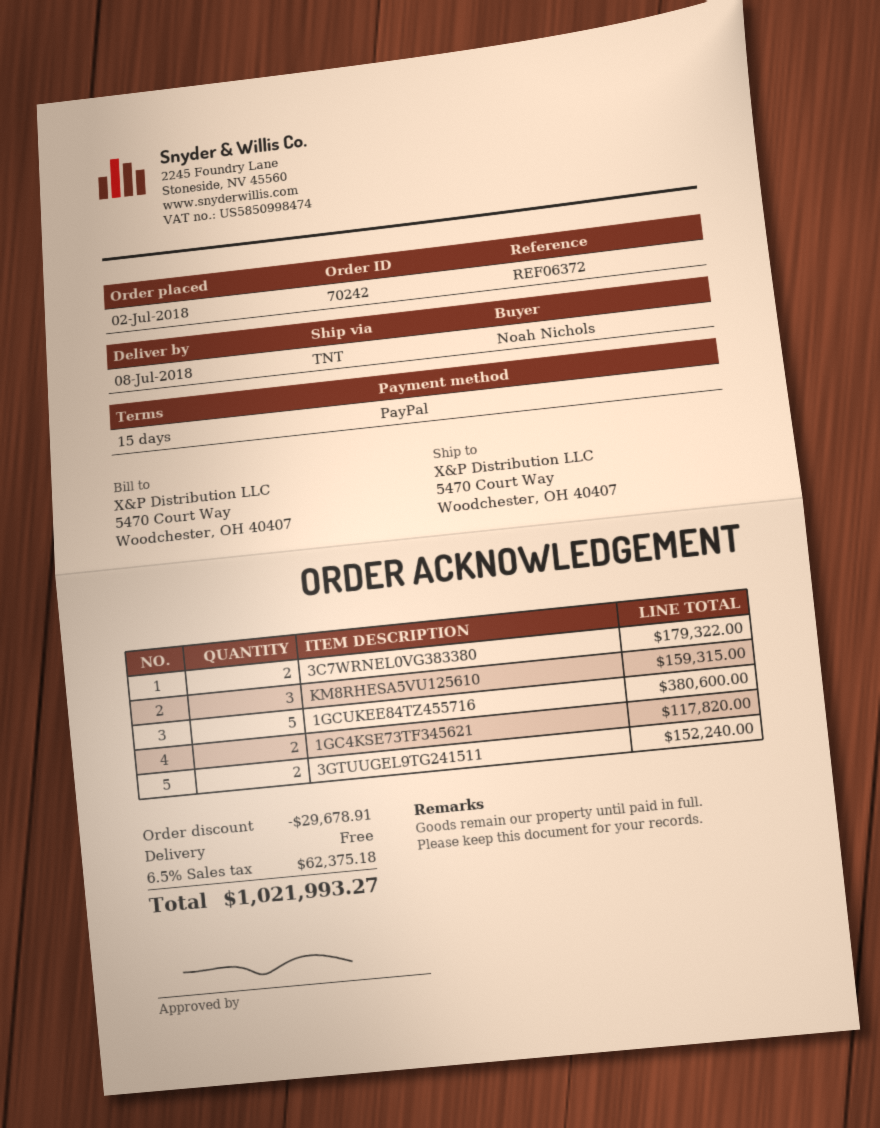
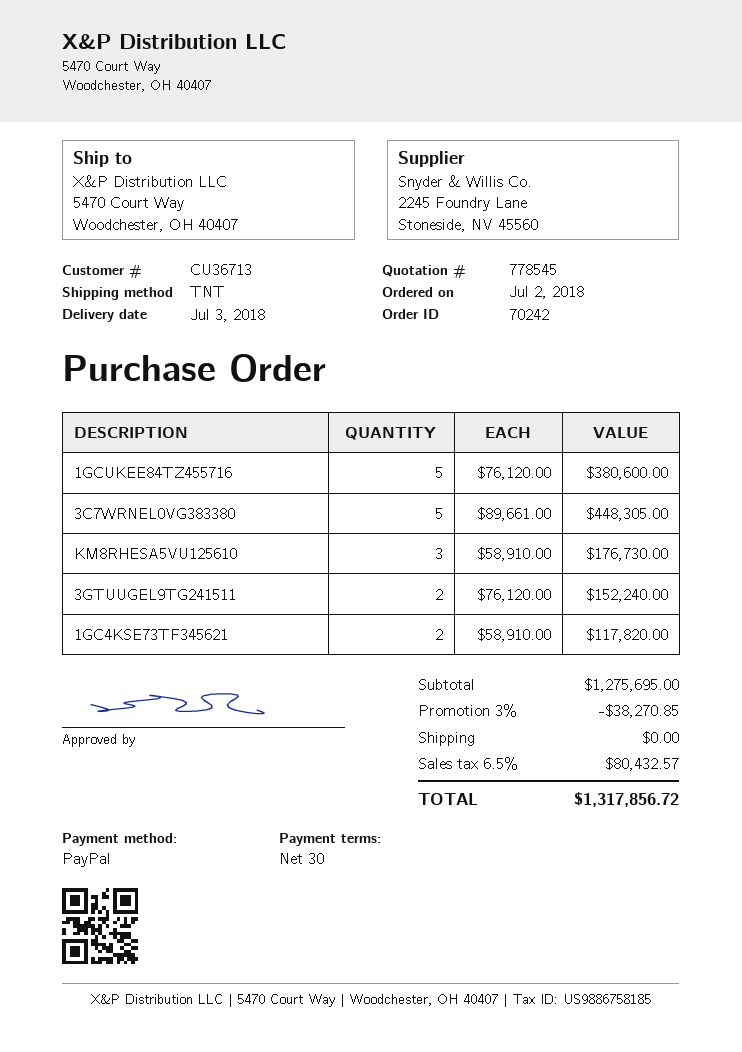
delivery date: 2018-07-08 -> 2018-07-03
payment terms: 15 days -> 30 days
3C7WRNEL0VG383380: 2 for 179322.00 -> 5 for 448305.00
KM8RHESA5VU125610: 3 for 159315.00 -> 3 for 176730.00
discount: 29678.91 -> 38270.85
tax: 6.5% = 62375.18 -> 6.5% = 80432.57
total: 1021993.27 -> 1317856.72

